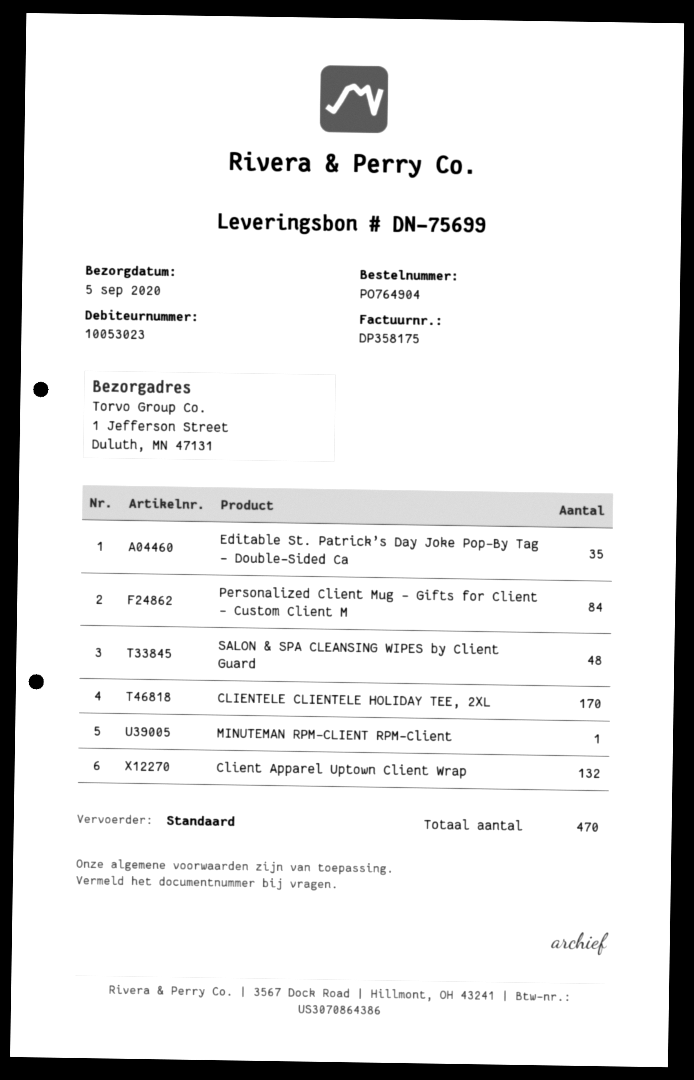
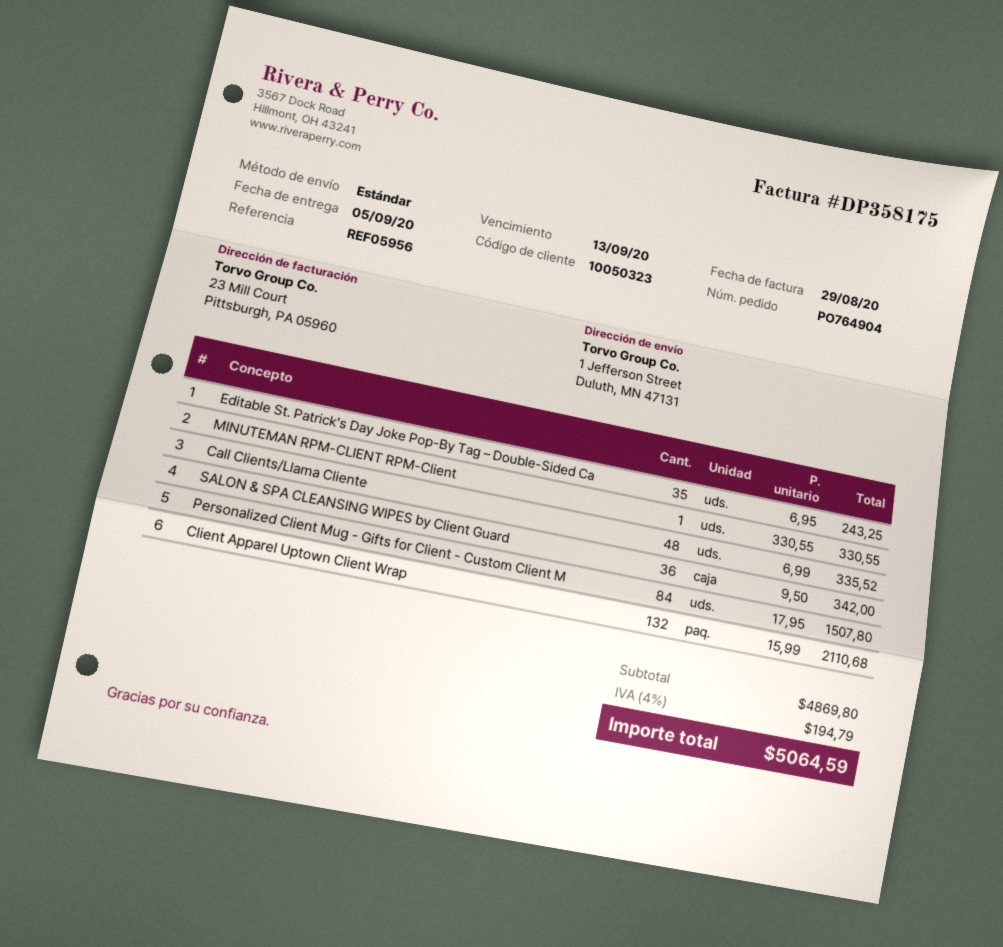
customer number: 10053023 -> 10050323
SALON & SPA CLEANSING WIPES by Client Guard: 48 -> 36
CLIENTELE CLIENTELE HOLIDAY TEE, 2XL: 170 -> none
Call Clients/Llama Cliente: none -> 48

